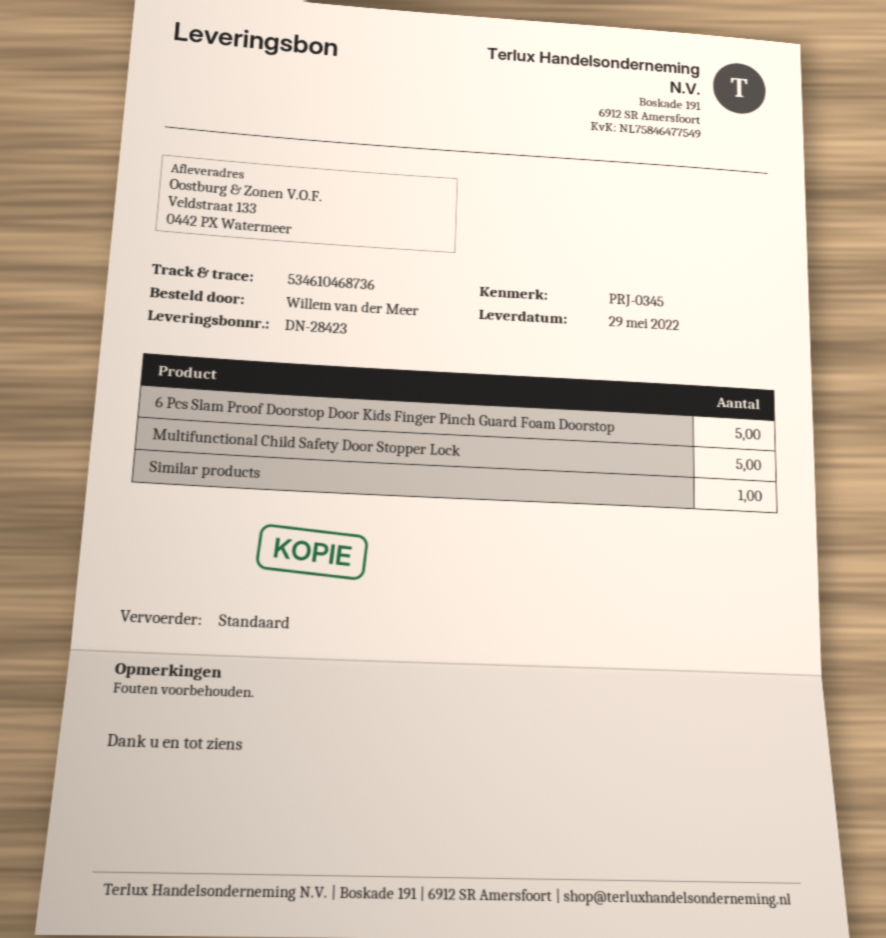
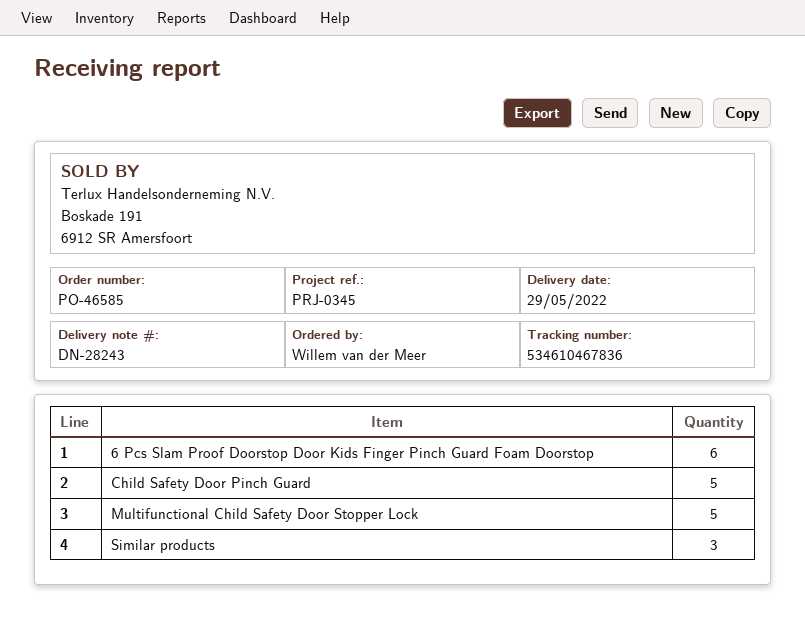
delivery note number: DN-28423 -> DN-28243
tracking number: 534610468736 -> 534610467836
6 Pcs Slam Proof Doorstop Door Kids Finger Pinch Guard Foam Doorstop: 5 -> 6
Similar products: 1 -> 3
Child Safety Door Pinch Guard: none -> 5

